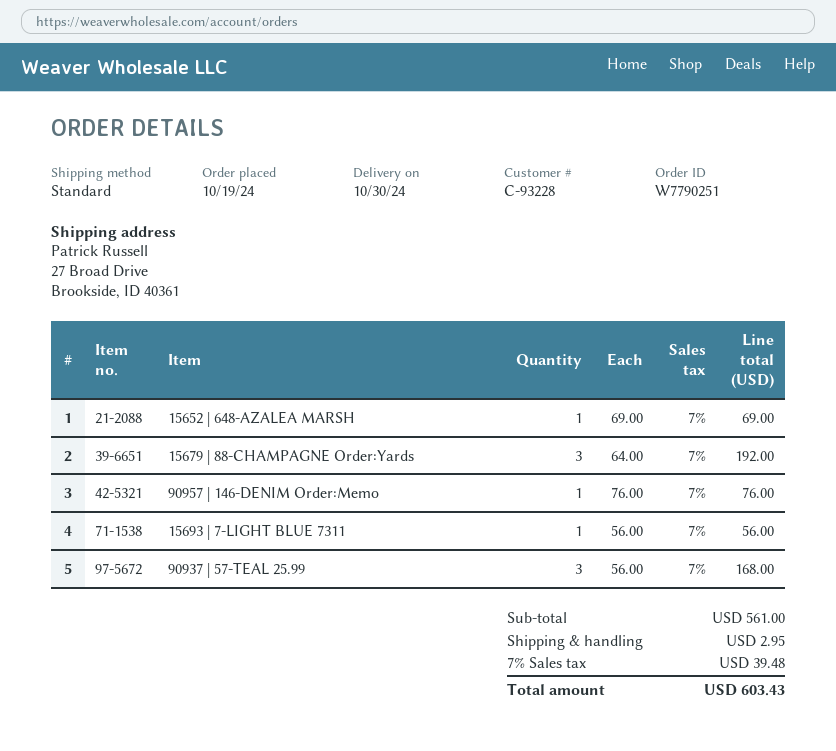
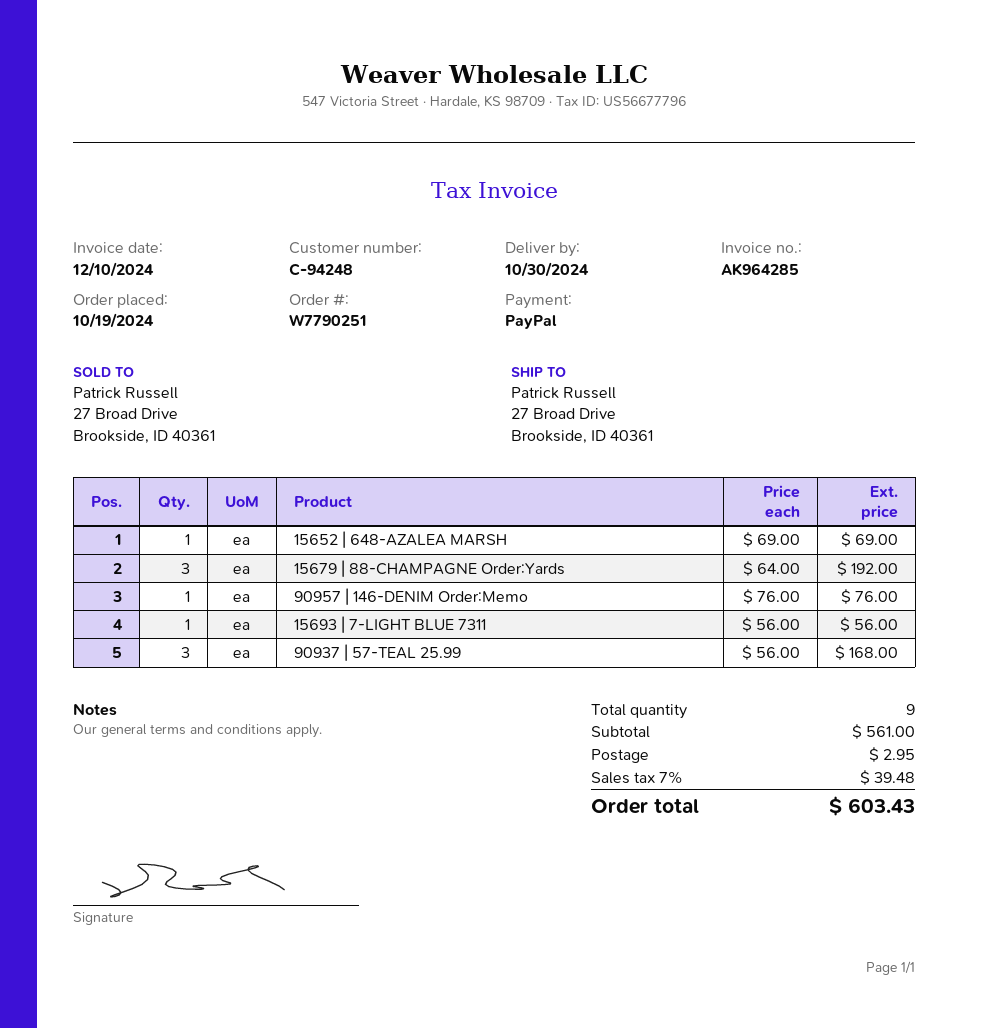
customer number: C-93228 -> C-94248

